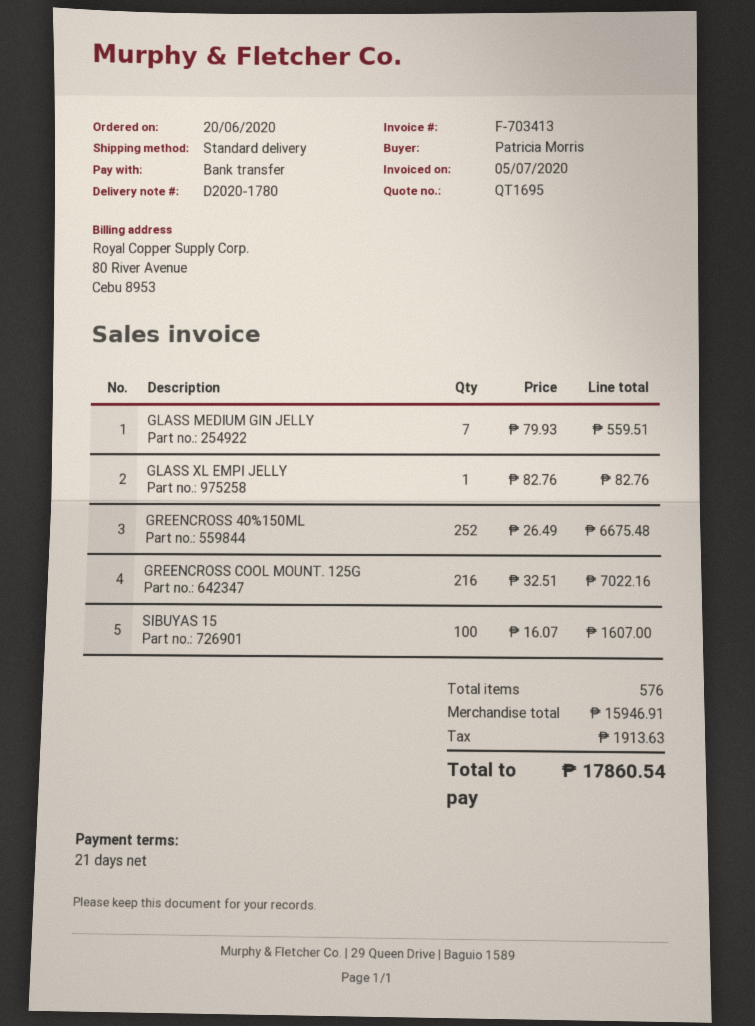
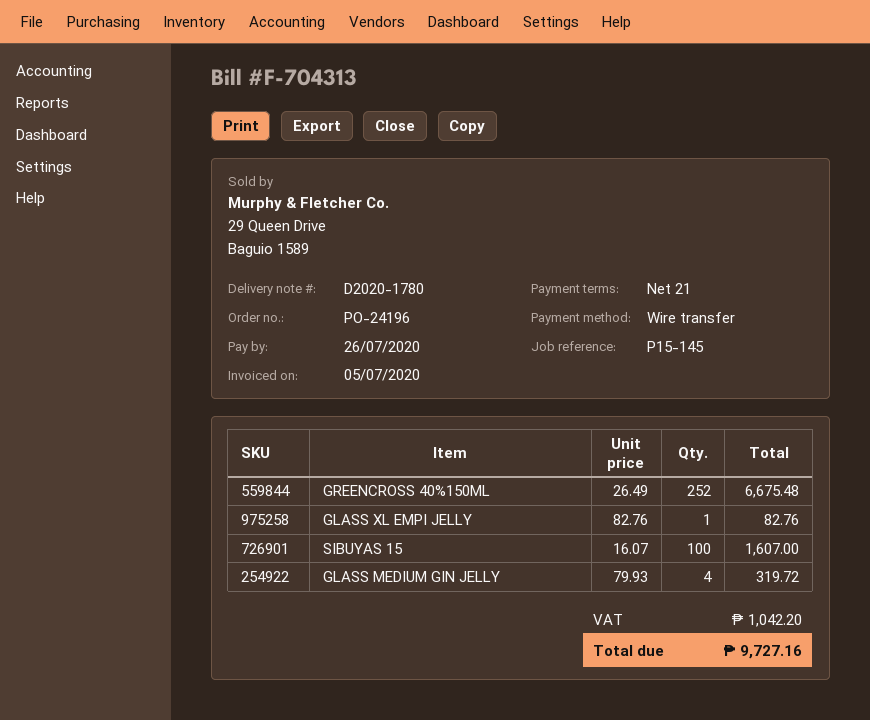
invoice number: F-703413 -> F-704313
GLASS MEDIUM GIN JELLY: 7 x 79.93 = 559.51 -> 4 x 79.93 = 319.72
GREENCROSS COOL MOUNT. 125G: 216 x 32.51 = 7022.16 -> none
tax: 1913.63 -> 1042.20
total: 17860.54 -> 9727.16

